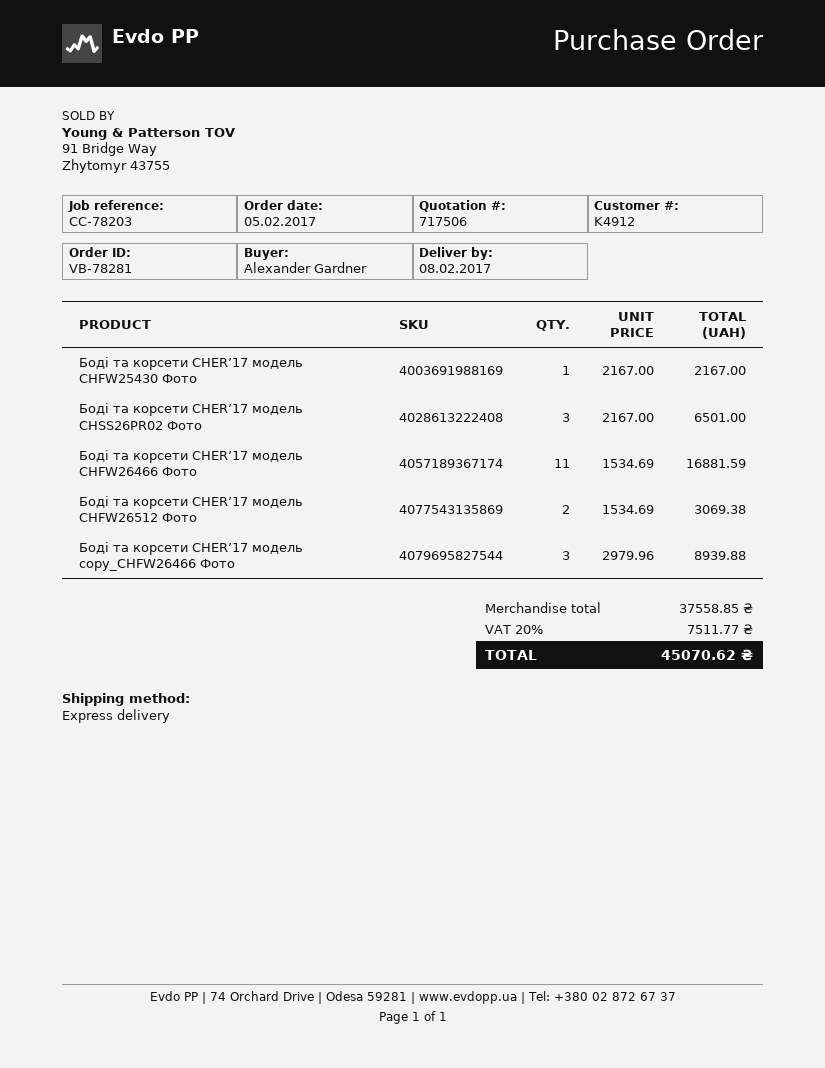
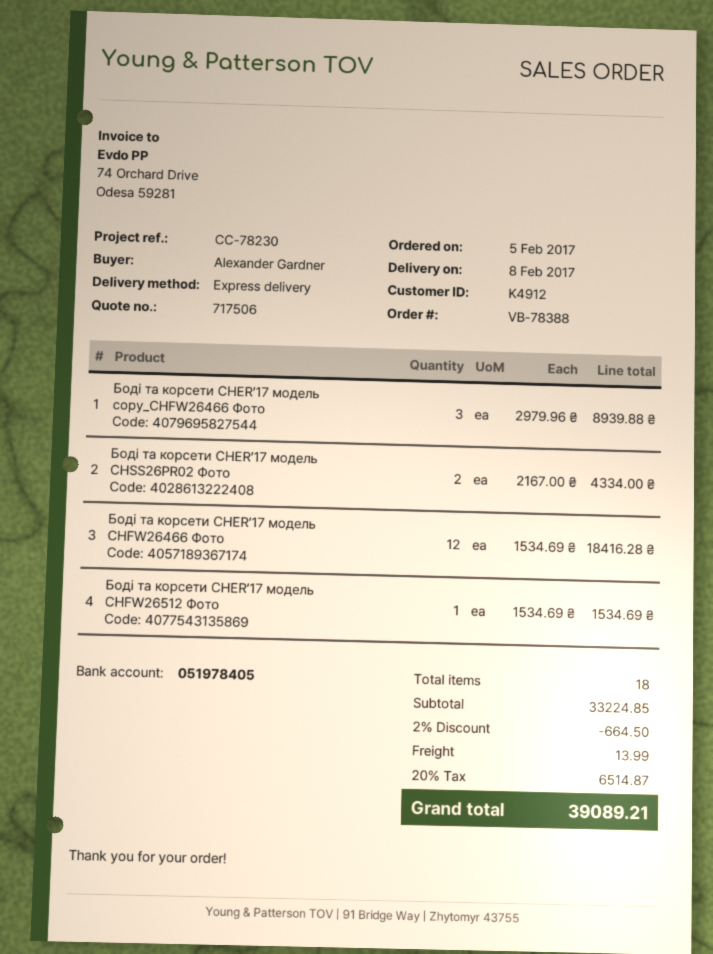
order number: VB-78281 -> VB-78388
reference: CC-78203 -> CC-78230
Боді та корсети CHER’17 модель CHFW25430 Фото: 1 x 2167.00 = 2167.00 -> none
Боді та корсети CHER’17 модель CHSS26PR02 Фото: 3 x 2167.00 = 6501.00 -> 2 x 2167.00 = 4334.00
Боді та корсети CHER’17 модель CHFW26466 Фото: 11 x 1534.69 = 16881.59 -> 12 x 1534.69 = 18416.28
Боді та корсети CHER’17 модель CHFW26512 Фото: 2 x 1534.69 = 3069.38 -> 1 x 1534.69 = 1534.69
subtotal: 37558.85 -> 33224.85
discount: none -> 2% = 664.50
shipping: none -> 13.99
tax: 20% = 7511.77 -> 20% = 6514.87
total: 45070.62 -> 39089.21

